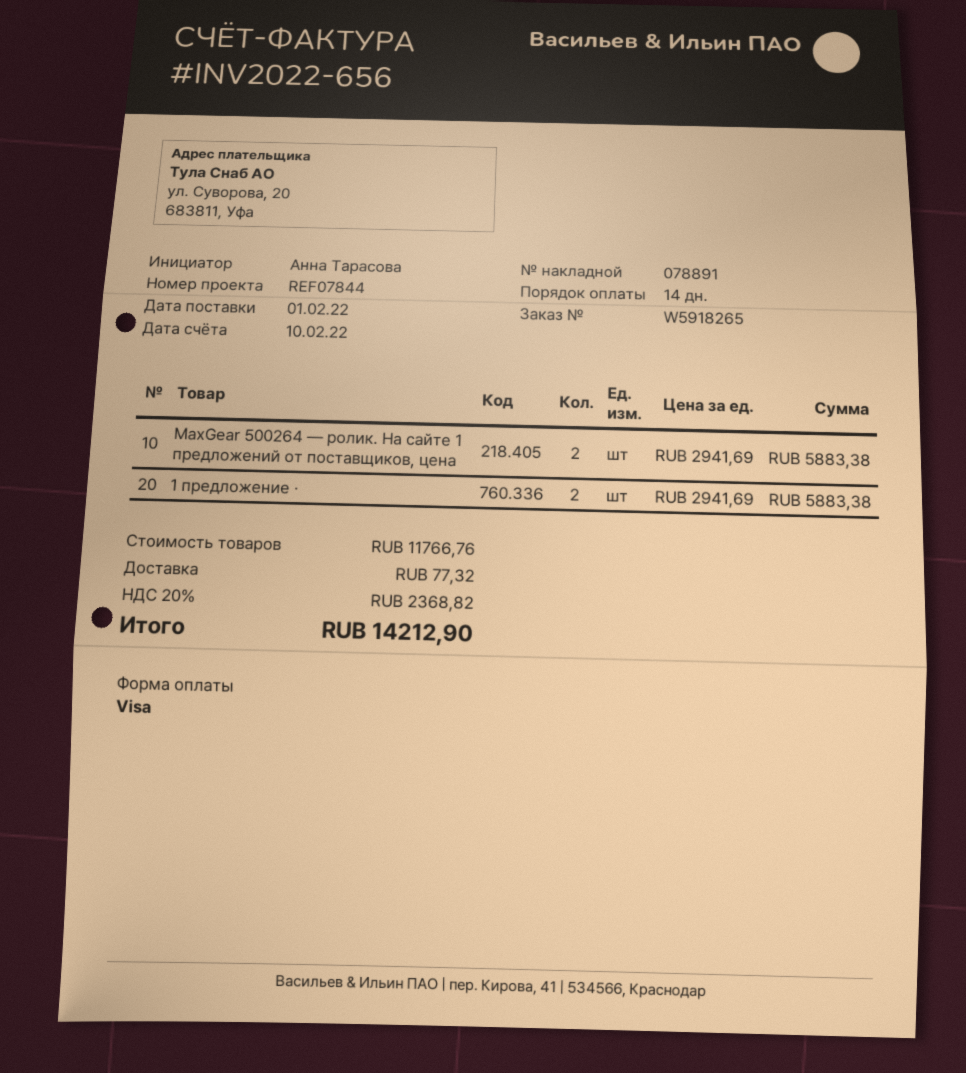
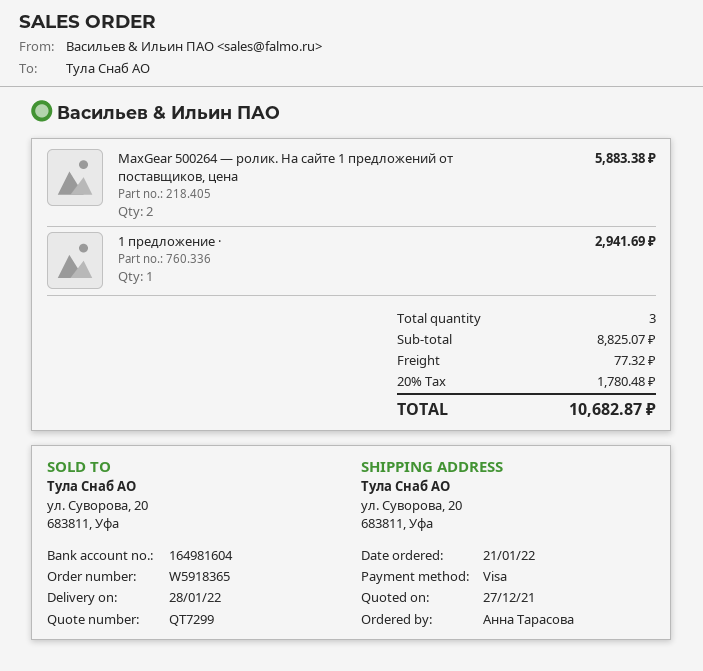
order number: W5918265 -> W5918365
delivery date: 2022-02-01 -> 2022-01-28
1 предложение ·: 2 for 5883.38 -> 1 for 2941.69
subtotal: 11766.76 -> 8825.07
tax: 20% = 2368.82 -> 20% = 1780.48
total: 14212.90 -> 10682.87

